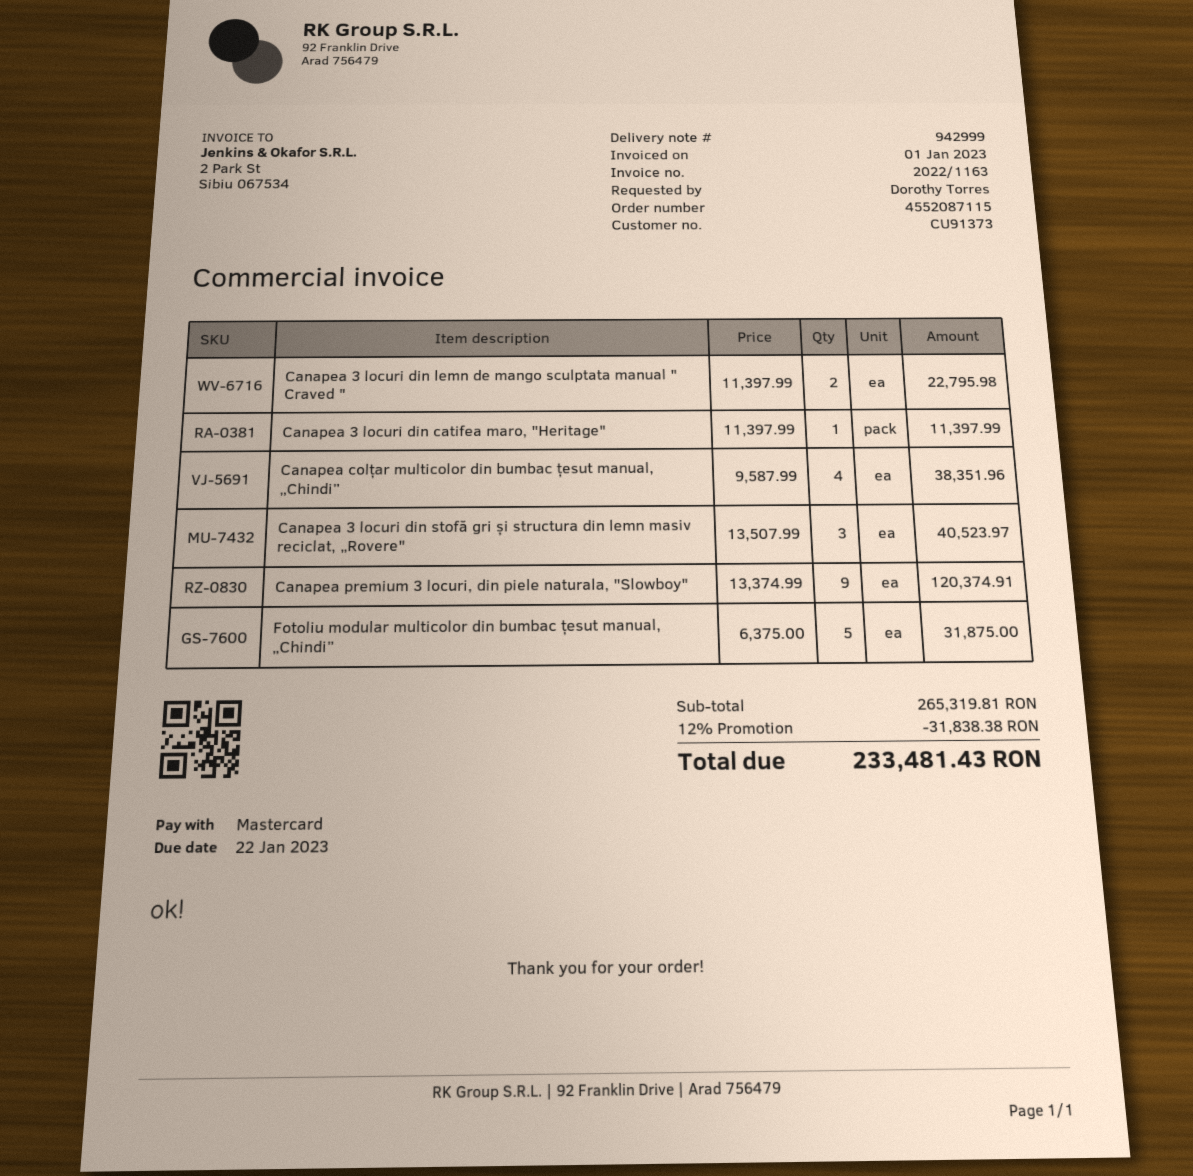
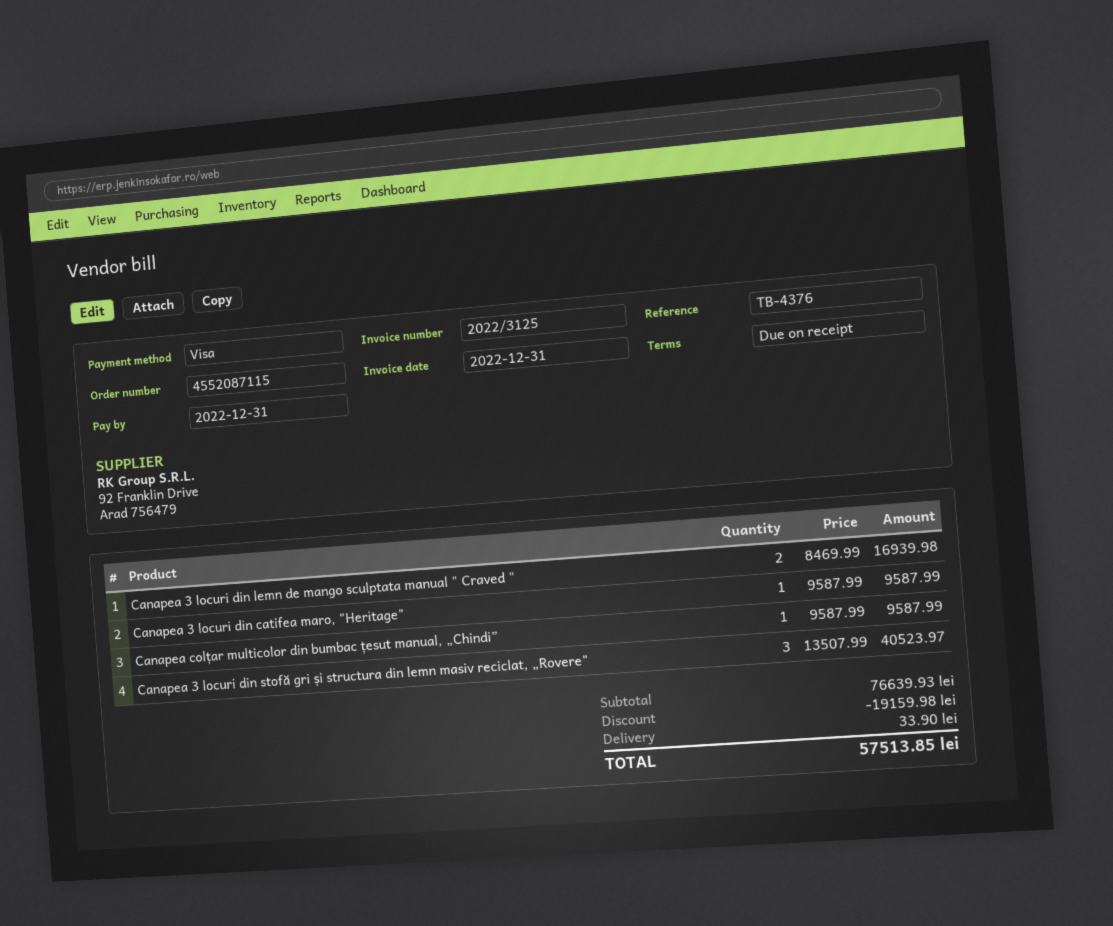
invoice number: 2022/1163 -> 2022/3125
invoice date: 2023-01-01 -> 2022-12-31
due date: 2023-01-22 -> 2022-12-31
payment method: Mastercard -> Visa
Canapea 3 locuri din lemn de mango sculptata manual " Craved ": 2 x 11397.99 = 22795.98 -> 2 x 8469.99 = 16939.98
Canapea 3 locuri din catifea maro, "Heritage": 1 x 11397.99 = 11397.99 -> 1 x 9587.99 = 9587.99
Canapea colțar multicolor din bumbac țesut manual, „Chindi”: 4 x 9587.99 = 38351.96 -> 1 x 9587.99 = 9587.99
Canapea premium 3 locuri, din piele naturala, "Slowboy": 9 x 13374.99 = 120374.91 -> none
Fotoliu modular multicolor din bumbac țesut manual, „Chindi”: 5 x 6375.00 = 31875.00 -> none
subtotal: 265319.81 -> 76639.93
discount: 31838.38 -> 19159.98
shipping: none -> 33.90
total: 233481.43 -> 57513.85

